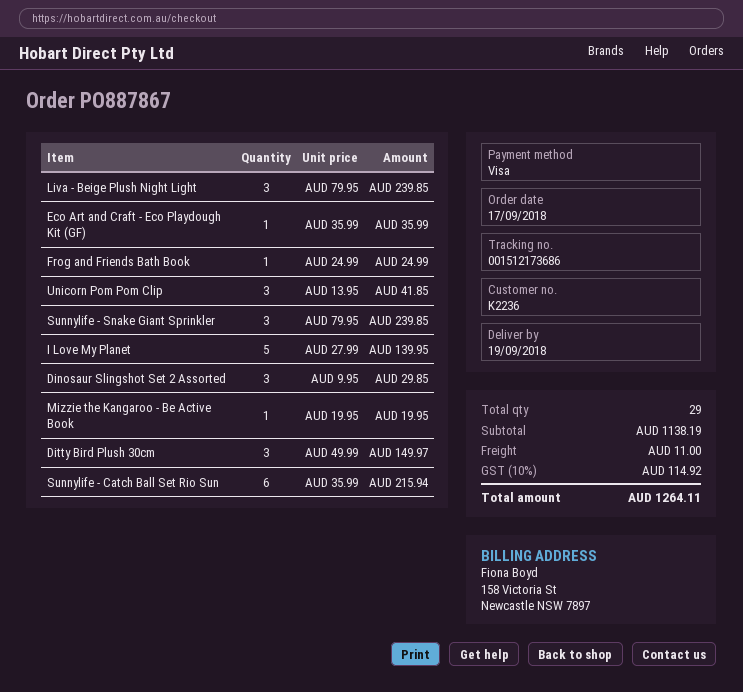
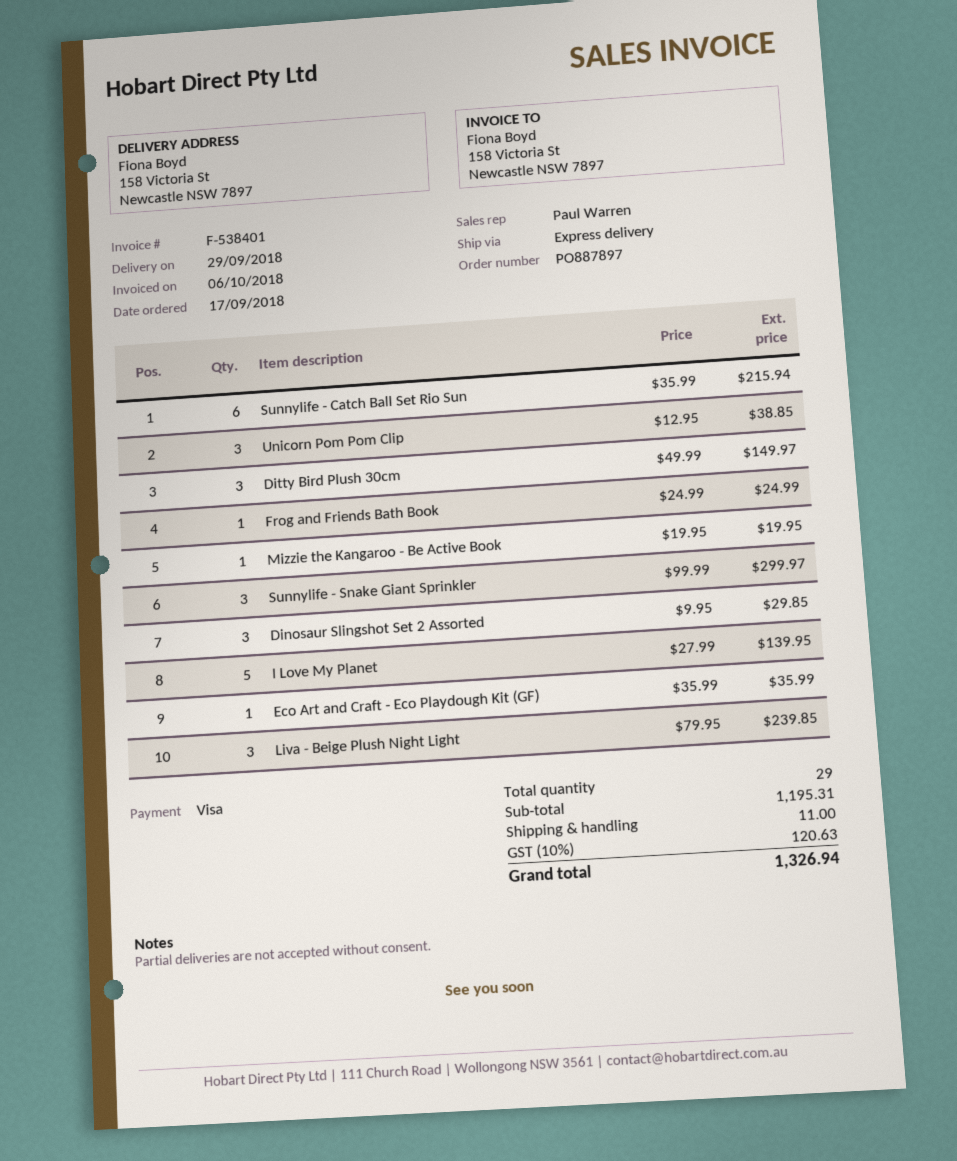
order number: PO887867 -> PO887897
delivery date: 2018-09-19 -> 2018-09-29
Unicorn Pom Pom Clip: 3 x 13.95 = 41.85 -> 3 x 12.95 = 38.85
Sunnylife - Snake Giant Sprinkler: 3 x 79.95 = 239.85 -> 3 x 99.99 = 299.97
subtotal: 1138.19 -> 1195.31
tax: 10% = 114.92 -> 10% = 120.63
total: 1264.11 -> 1326.94

